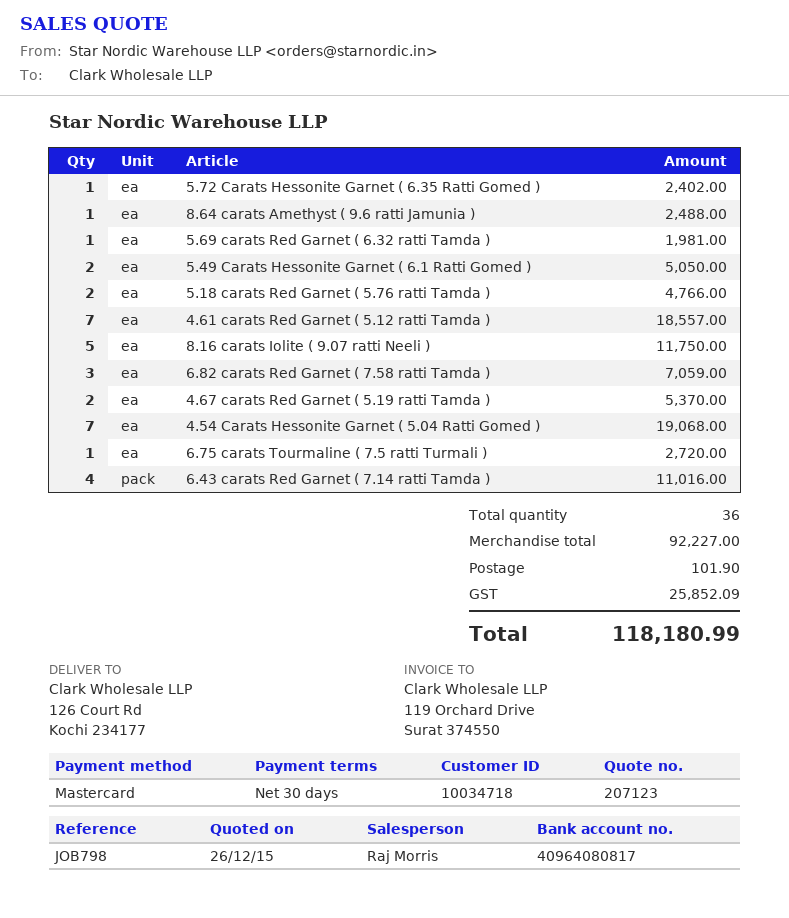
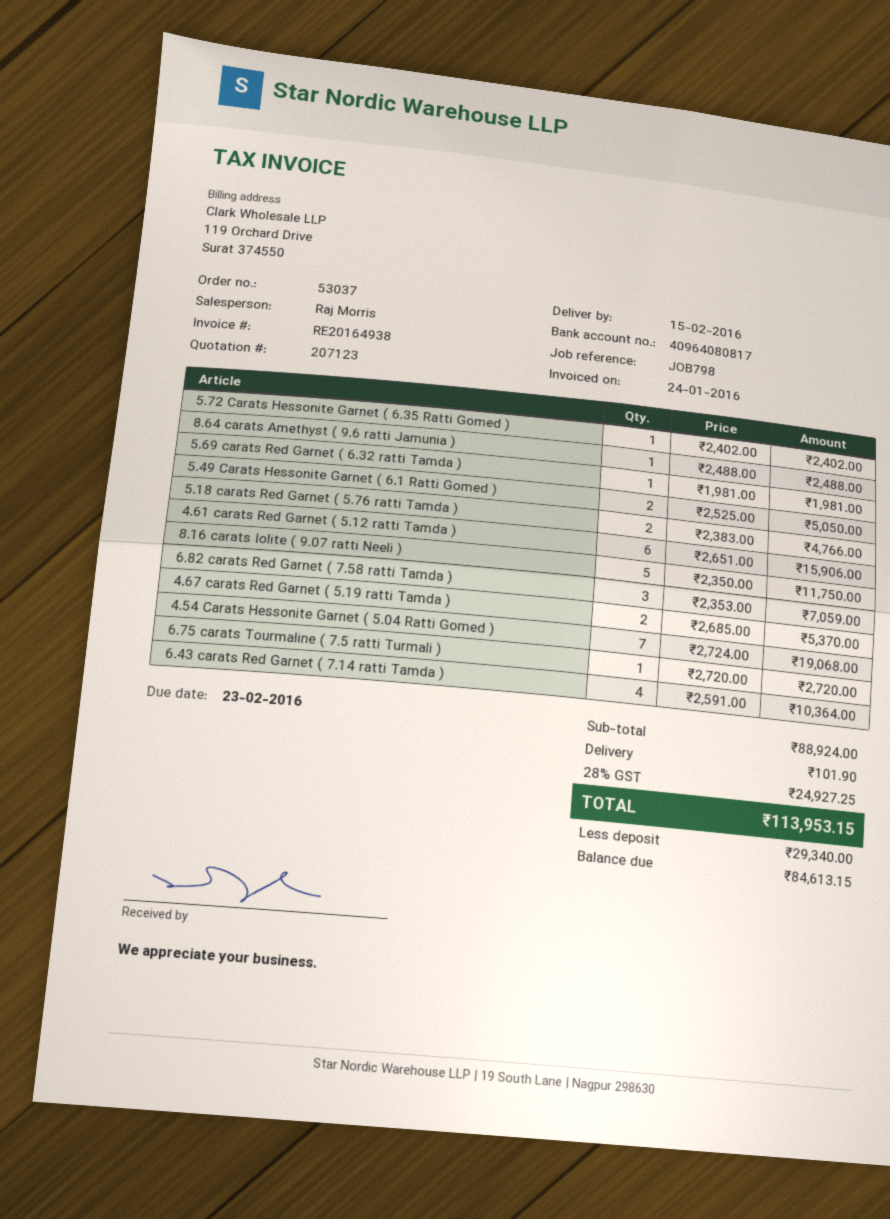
4.61 carats Red Garnet ( 5.12 ratti Tamda ): 7 for 18557.00 -> 6 for 15906.00
6.43 carats Red Garnet ( 7.14 ratti Tamda ): 4 for 11016.00 -> 4 for 10364.00
subtotal: 92227.00 -> 88924.00
tax: 25852.09 -> 24927.25
total: 118180.99 -> 113953.15

